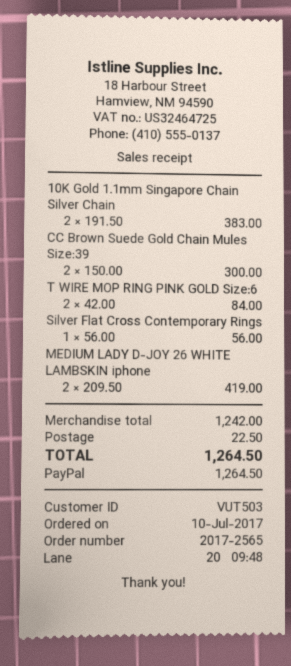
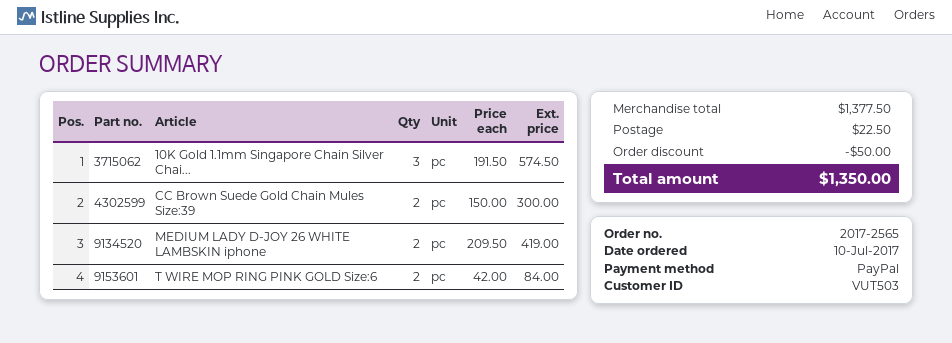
10K Gold 1.1mm Singapore Chain Silver Chain: 2 x 191.50 = 383.00 -> 3 x 191.50 = 574.50
Silver Flat Cross Contemporary Rings: 1 x 56.00 = 56.00 -> none
subtotal: 1242.00 -> 1377.50
discount: none -> 50.00
total: 1264.50 -> 1350.00

